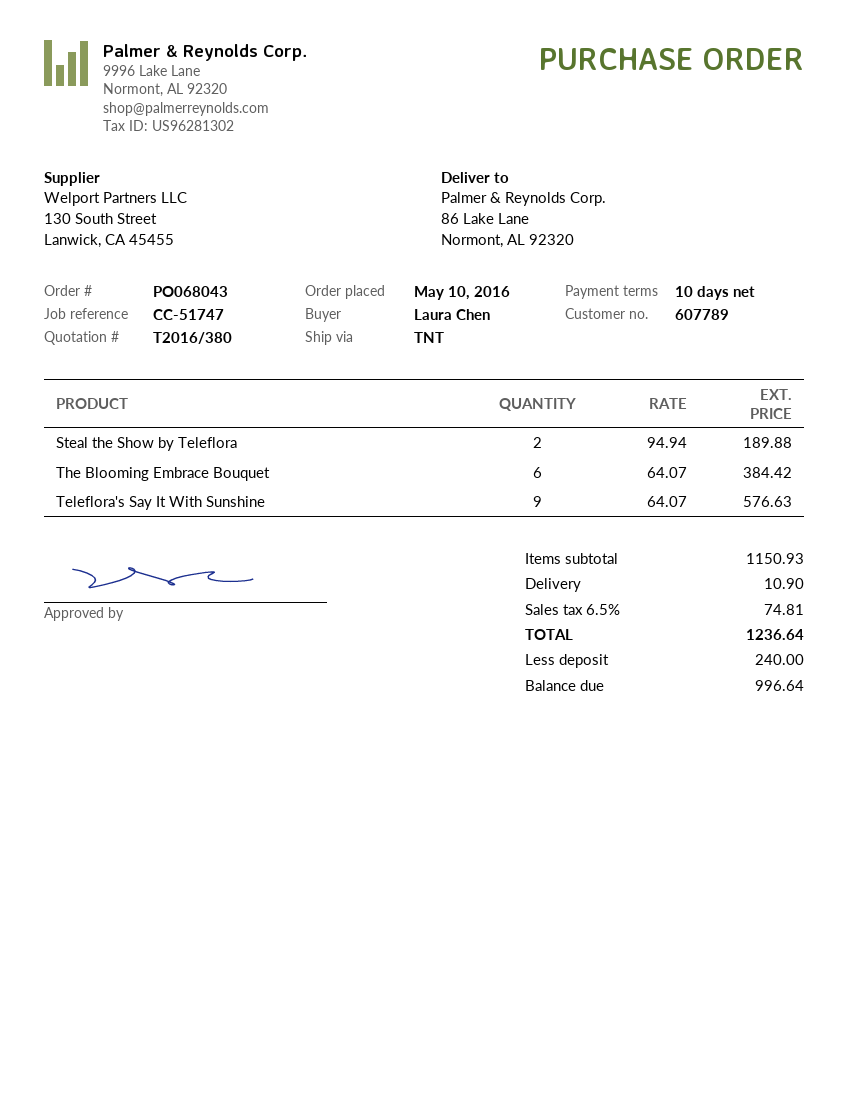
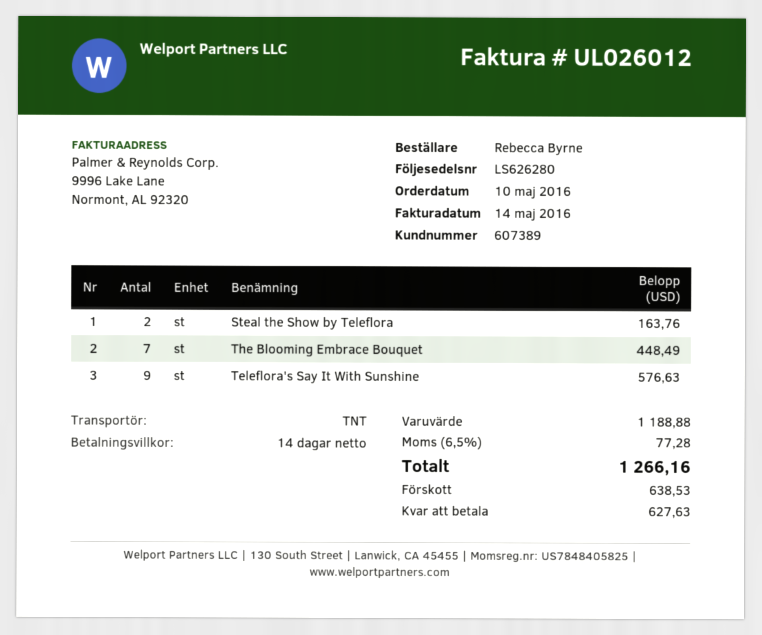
payment terms: 10 days -> 14 days
customer number: 607789 -> 607389
ordered by: Laura Chen -> Rebecca Byrne
Steal the Show by Teleflora: 2 for 189.88 -> 2 for 163.76
The Blooming Embrace Bouquet: 6 for 384.42 -> 7 for 448.49
subtotal: 1150.93 -> 1188.88
shipping: 10.90 -> none
tax: 6.5% = 74.81 -> 6.5% = 77.28
total: 1236.64 -> 1266.16
deposit: 240.00 -> 638.53
balance: 996.64 -> 627.63

